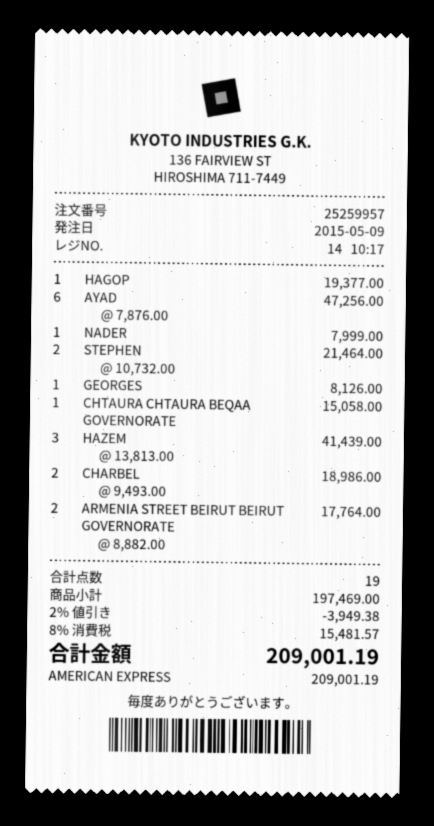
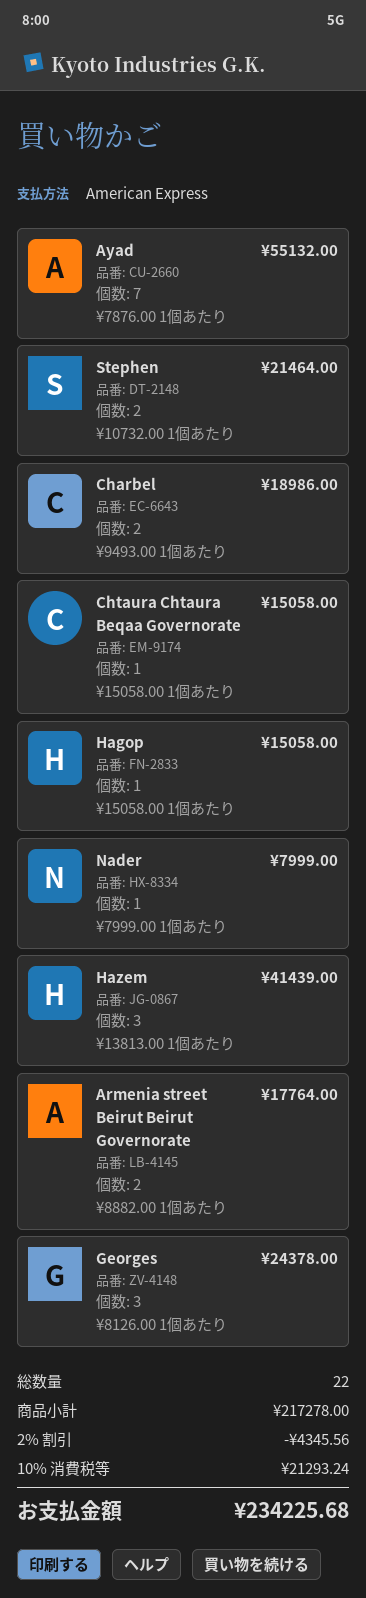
HAGOP: 1 x 19377.00 = 19377.00 -> 1 x 15058.00 = 15058.00
AYAD: 6 x 7876.00 = 47256.00 -> 7 x 7876.00 = 55132.00
GEORGES: 1 x 8126.00 = 8126.00 -> 3 x 8126.00 = 24378.00
total quantity: 19 -> 22
subtotal: 197469.00 -> 217278.00
discount: 2% = 3949.38 -> 2% = 4345.56
tax: 8% = 15481.57 -> 10% = 21293.24
total: 209001.19 -> 234225.68

